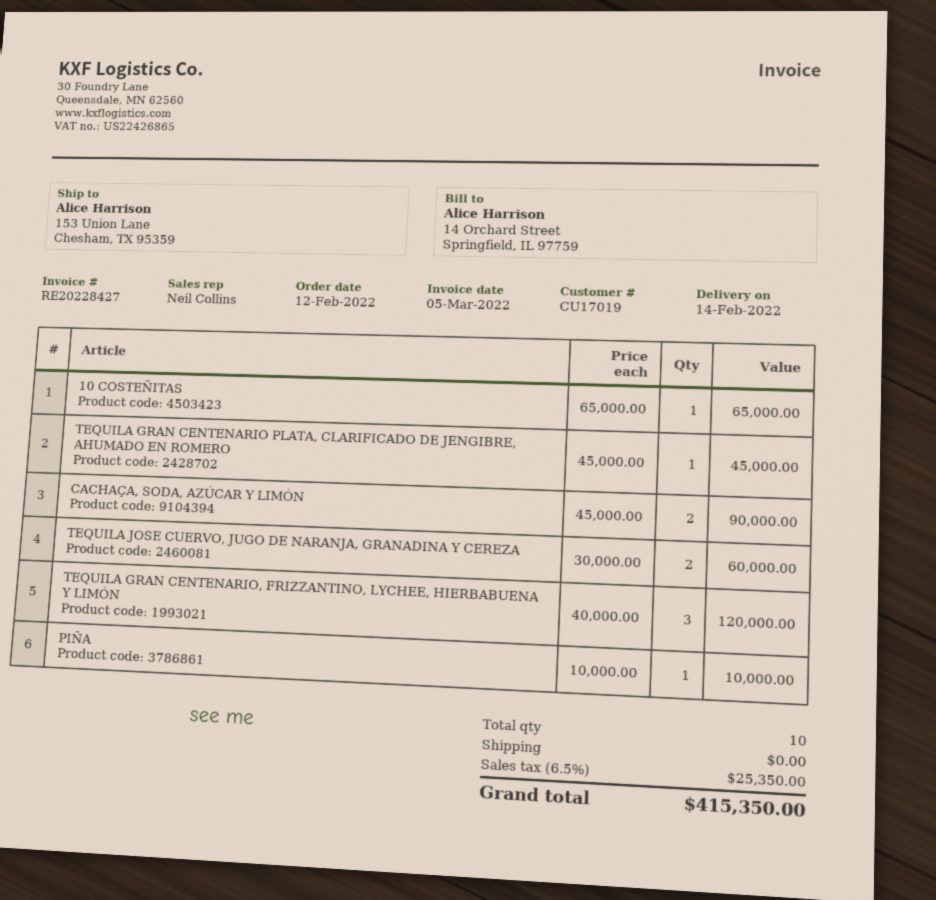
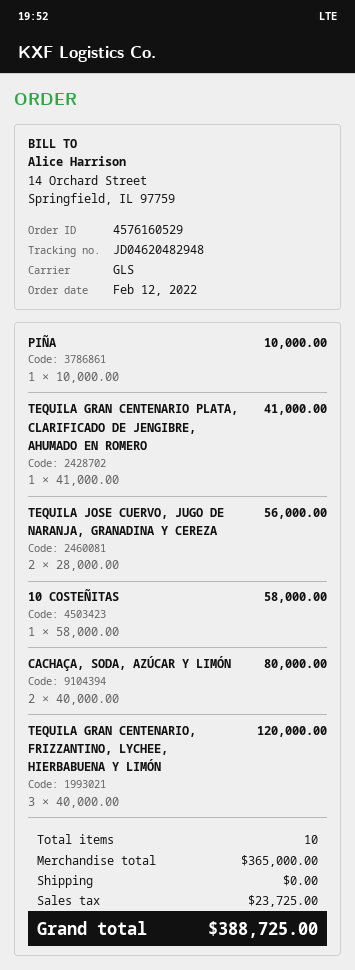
10 COSTEÑITAS: 1 x 65000.00 = 65000.00 -> 1 x 58000.00 = 58000.00
TEQUILA GRAN CENTENARIO PLATA, CLARIFICADO DE JENGIBRE, AHUMADO EN ROMERO: 1 x 45000.00 = 45000.00 -> 1 x 41000.00 = 41000.00
CACHAÇA, SODA, AZÚCAR Y LIMÓN: 2 x 45000.00 = 90000.00 -> 2 x 40000.00 = 80000.00
TEQUILA JOSE CUERVO, JUGO DE NARANJA, GRANADINA Y CEREZA: 2 x 30000.00 = 60000.00 -> 2 x 28000.00 = 56000.00
tax: 25350.00 -> 23725.00
total: 415350.00 -> 388725.00

